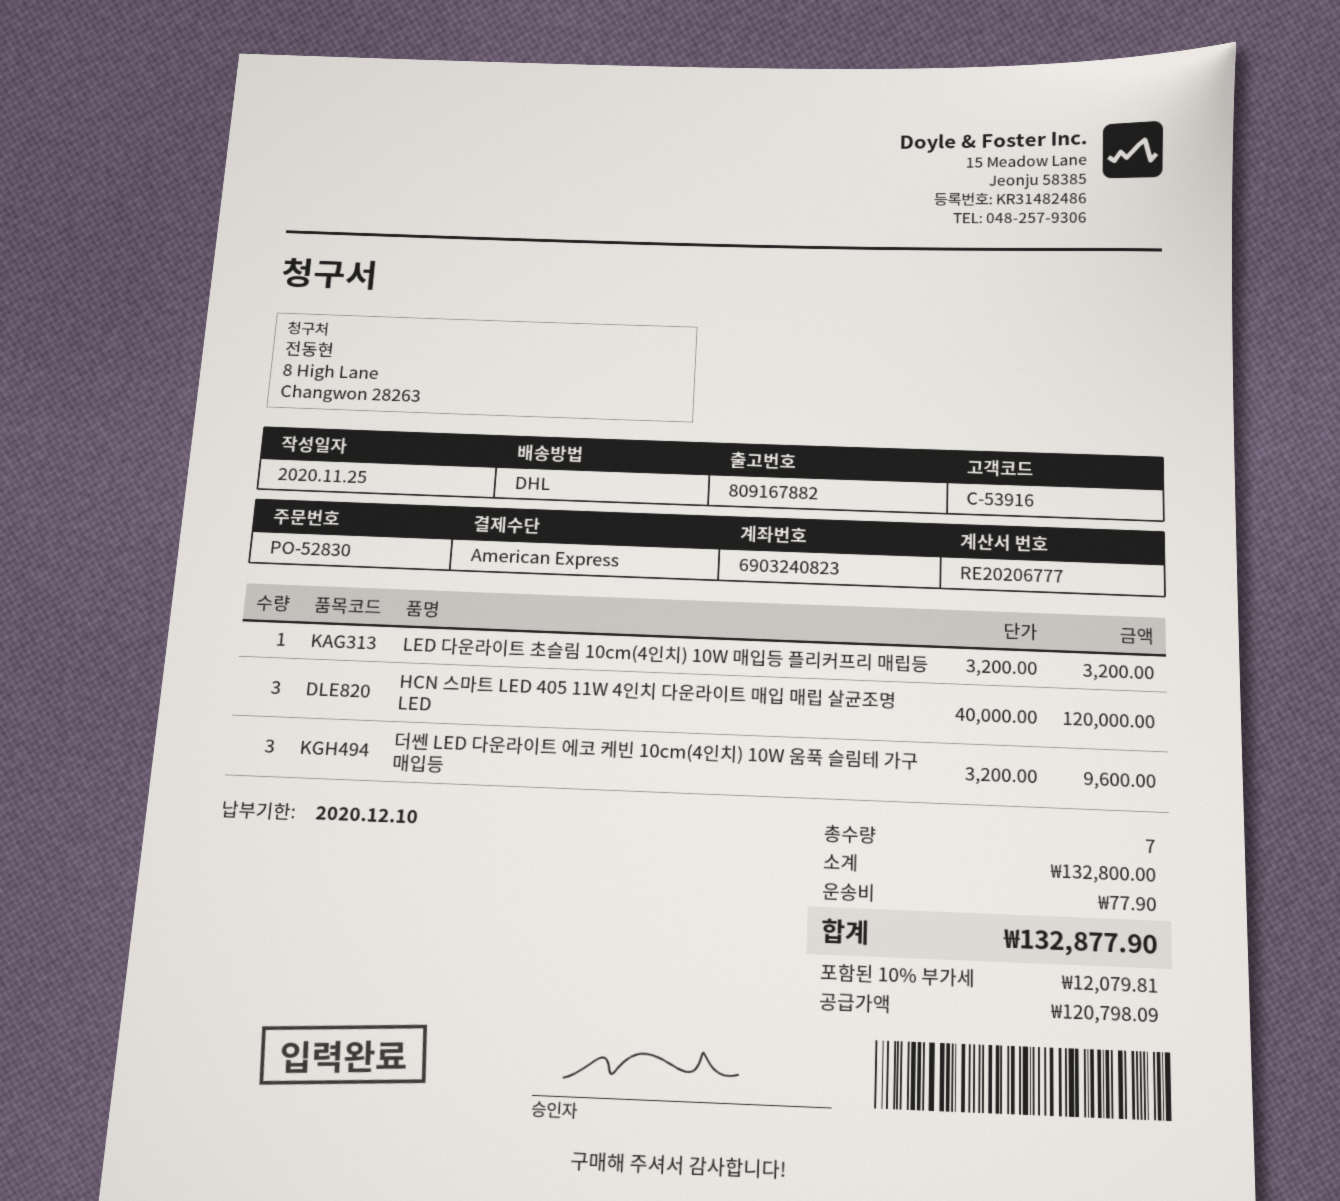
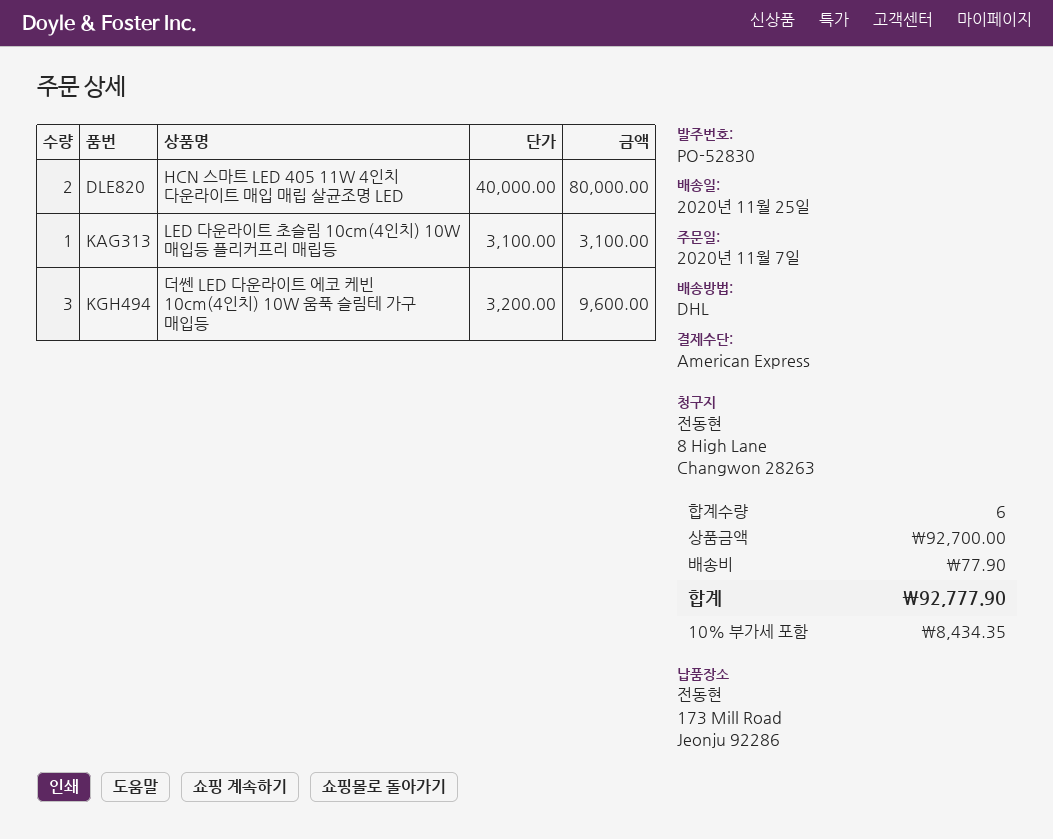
LED 다운라이트 초슬림 10cm(4인치) 10W 매입등 플리커프리 매립등: 1 x 3200.00 = 3200.00 -> 1 x 3100.00 = 3100.00
HCN 스마트 LED 405 11W 4인치 다운라이트 매입 매립 살균조명 LED: 3 x 40000.00 = 120000.00 -> 2 x 40000.00 = 80000.00
total quantity: 7 -> 6
subtotal: 132800.00 -> 92700.00
tax: 10% = 12079.81 -> 10% = 8434.35
total: 132877.90 -> 92777.90

